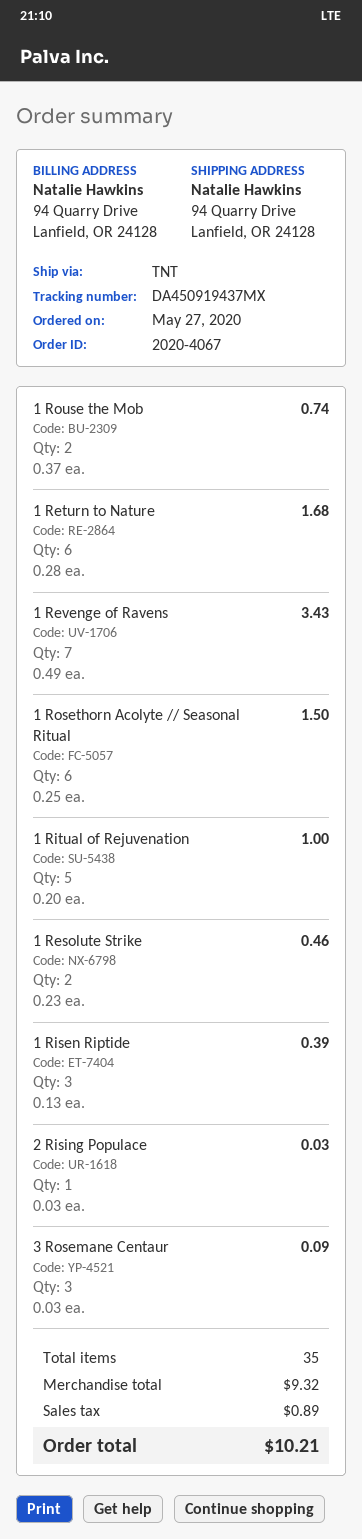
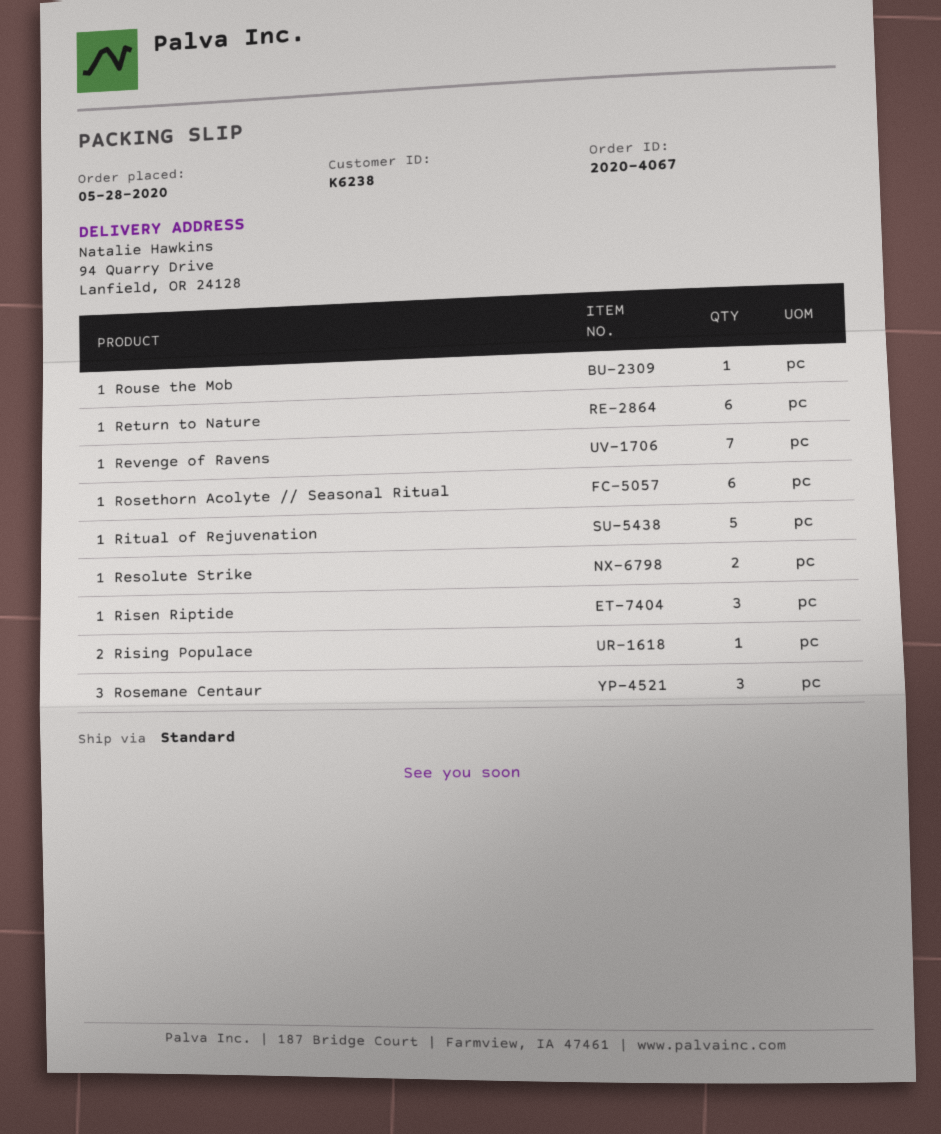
order date: 2020-05-27 -> 2020-05-28
shipping method: TNT -> standard
1 Rouse the Mob: 2 -> 1

